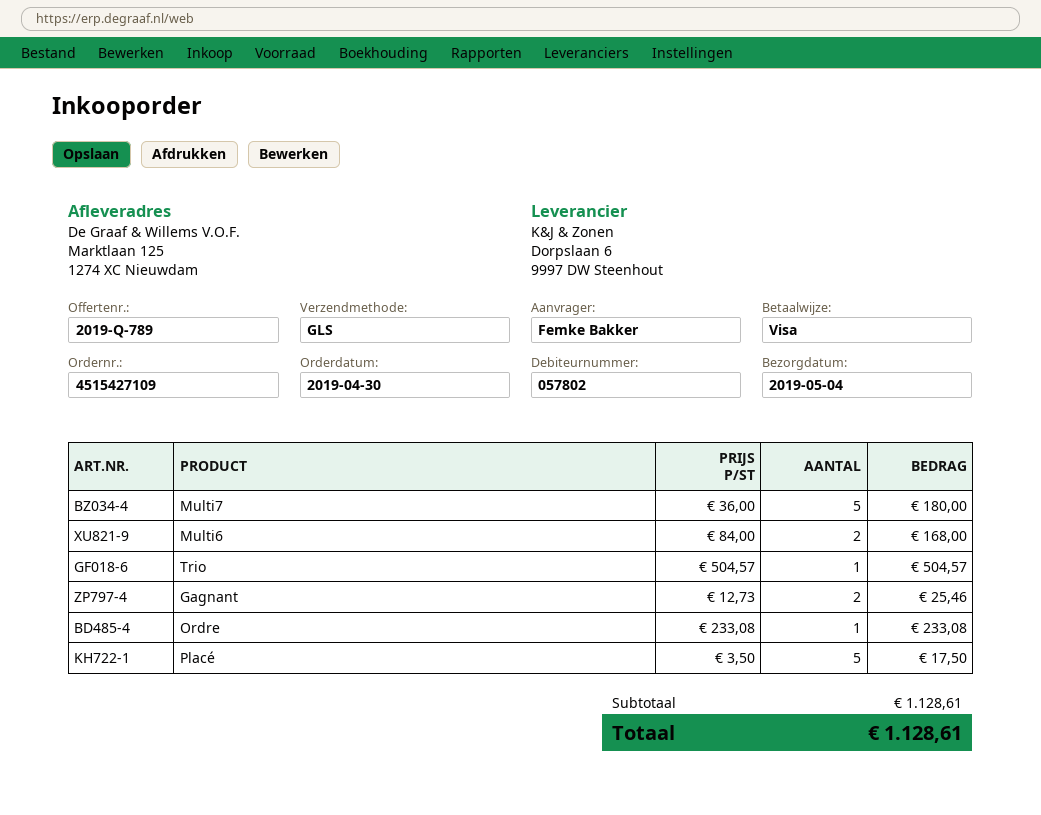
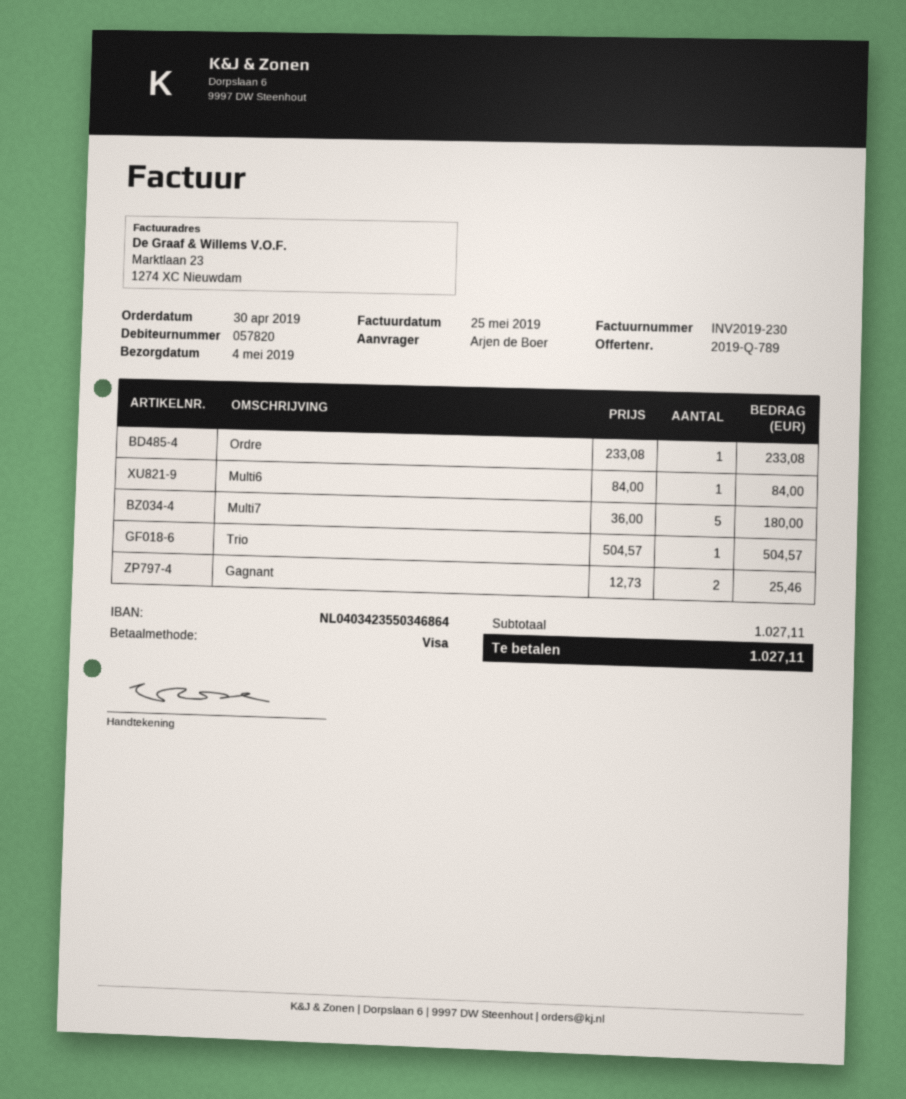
customer number: 057802 -> 057820
ordered by: Femke Bakker -> Arjen de Boer
Multi6: 2 x 84.00 = 168.00 -> 1 x 84.00 = 84.00
Placé: 5 x 3.50 = 17.50 -> none
subtotal: 1128.61 -> 1027.11
total: 1128.61 -> 1027.11

